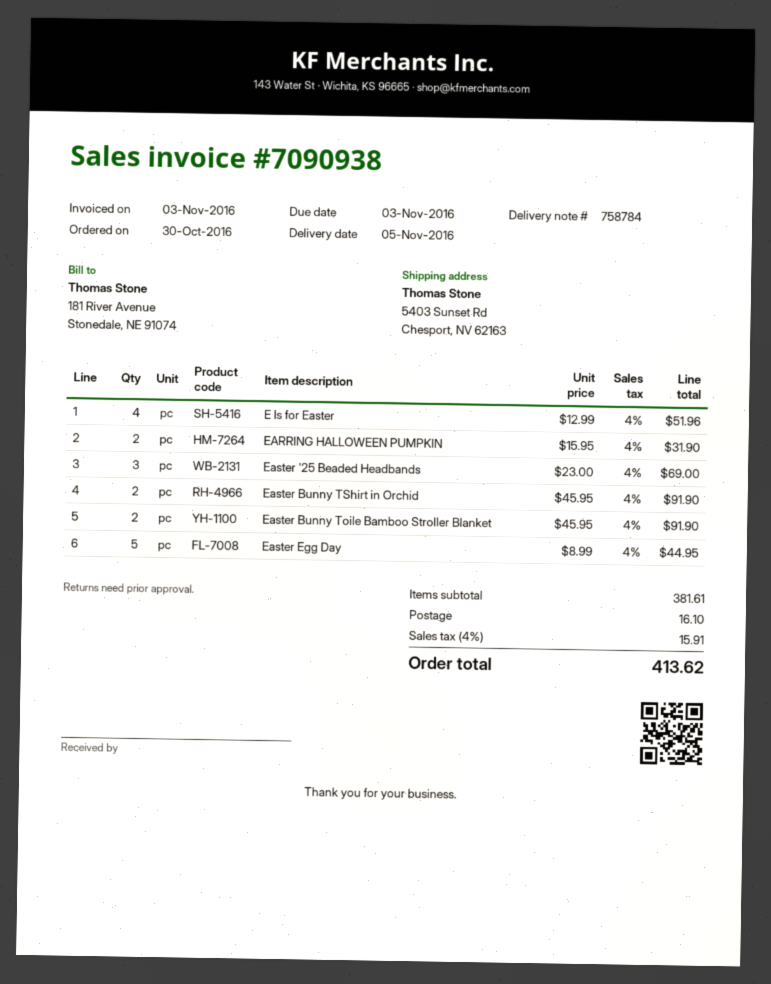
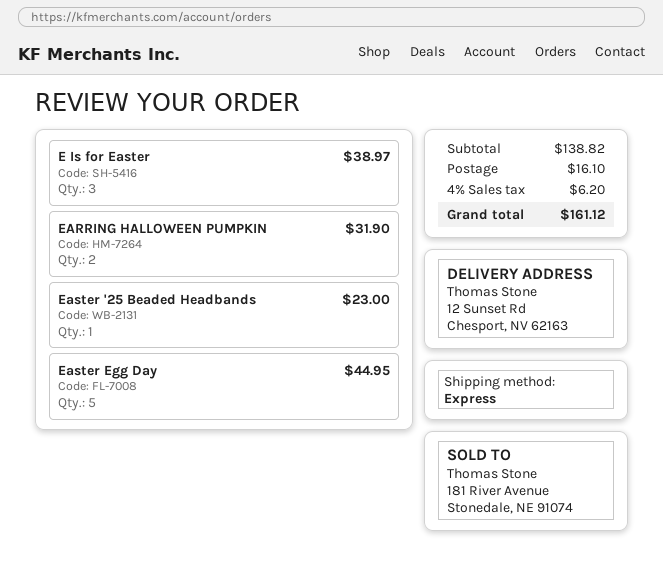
ship to: 5403 Sunset Rd, Chesport, NV 62163 -> 12 Sunset Rd, Chesport, NV 62163
E Is for Easter: 4 for 51.96 -> 3 for 38.97
Easter '25 Beaded Headbands: 3 for 69.00 -> 1 for 23.00
Easter Bunny TShirt in Orchid: 2 for 91.90 -> none
Easter Bunny Toile Bamboo Stroller Blanket: 2 for 91.90 -> none
subtotal: 381.61 -> 138.82
tax: 4% = 15.91 -> 4% = 6.20
total: 413.62 -> 161.12

